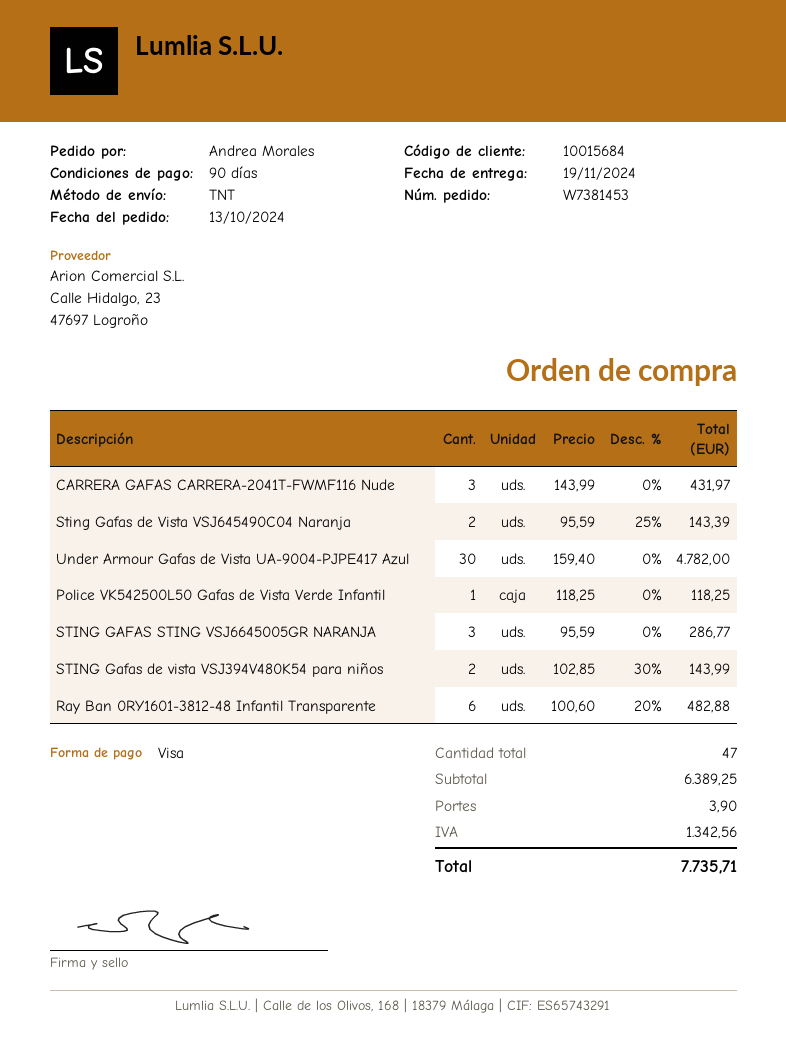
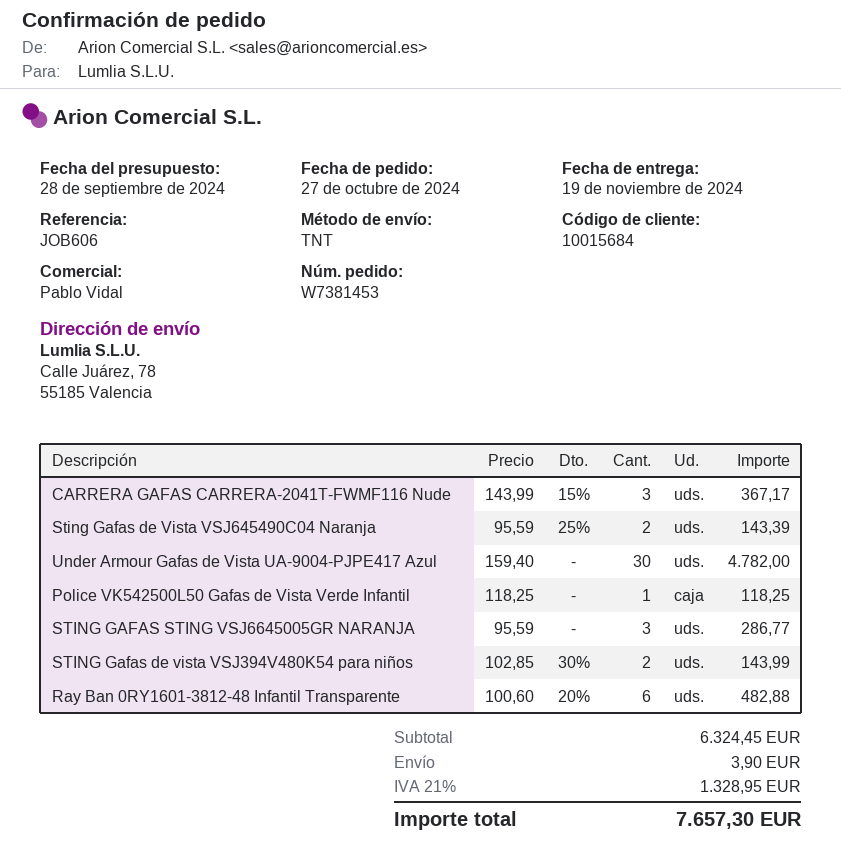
order date: 2024-10-13 -> 2024-10-27
CARRERA GAFAS CARRERA-2041T-FWMF116 Nude: 3 x 143.99 = 431.97 -> 3 x 143.99 - 15% = 367.17
subtotal: 6389.25 -> 6324.45
tax: 1342.56 -> 1328.95
total: 7735.71 -> 7657.30

